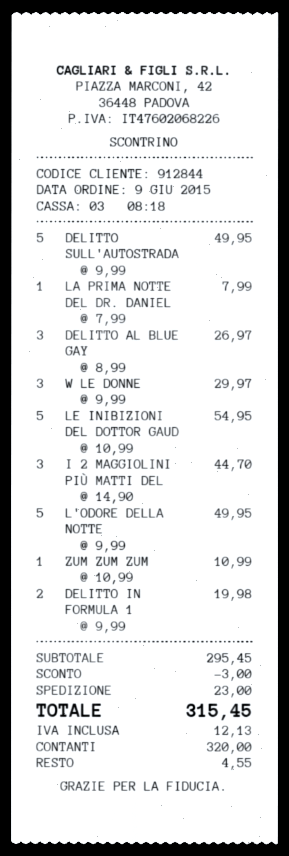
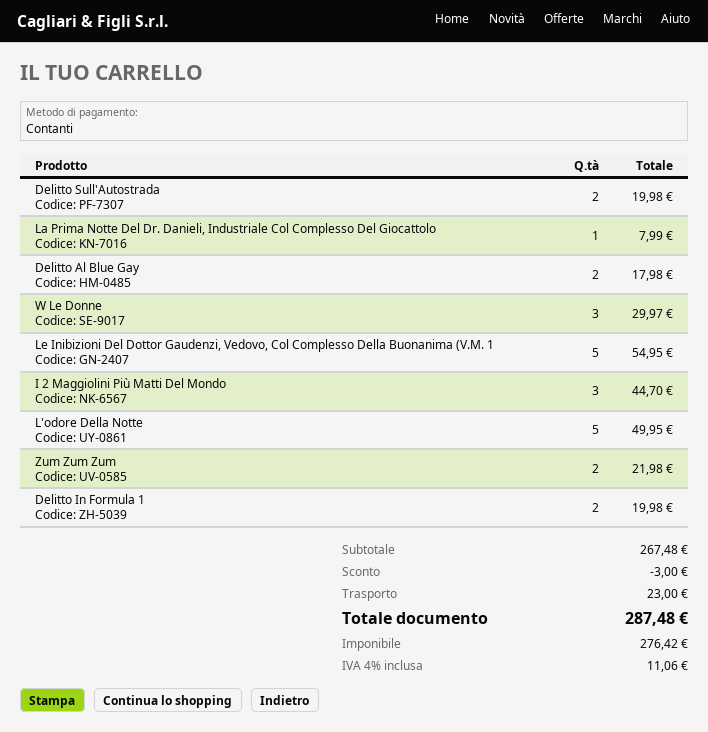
DELITTO SULL'AUTOSTRADA: 5 for 49.95 -> 2 for 19.98
DELITTO AL BLUE GAY: 3 for 26.97 -> 2 for 17.98
ZUM ZUM ZUM: 1 for 10.99 -> 2 for 21.98
subtotal: 295.45 -> 267.48
tax: 12.13 -> 11.06
total: 315.45 -> 287.48

